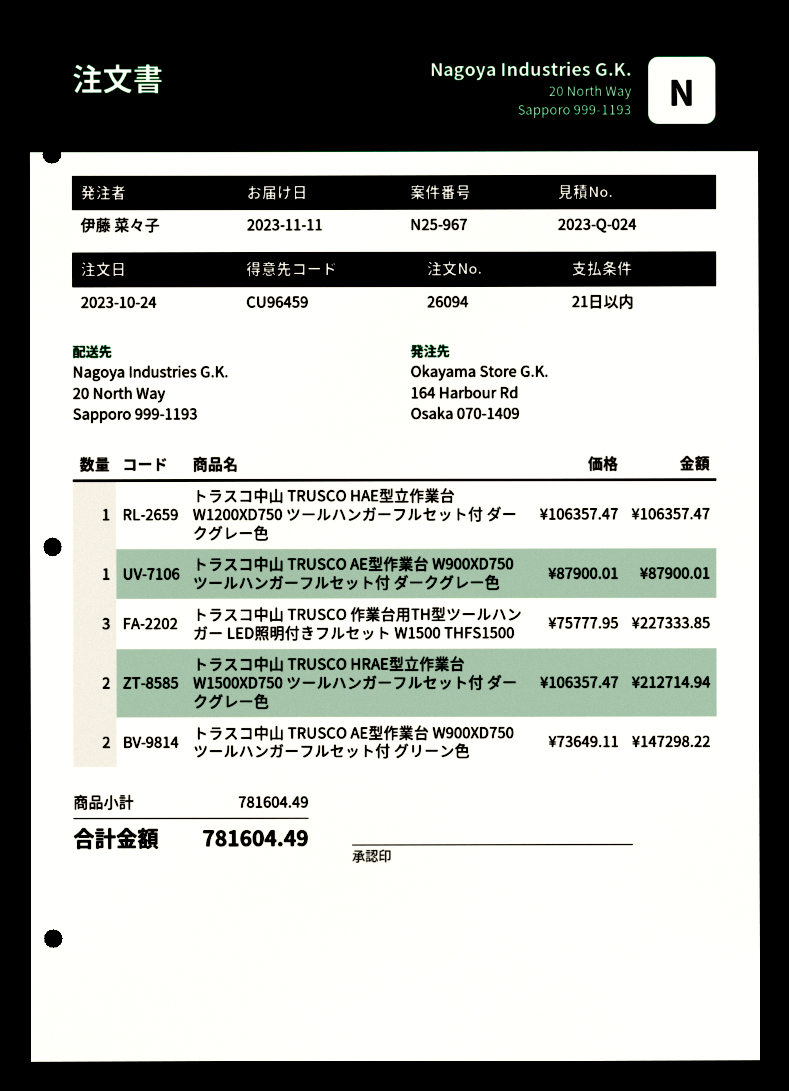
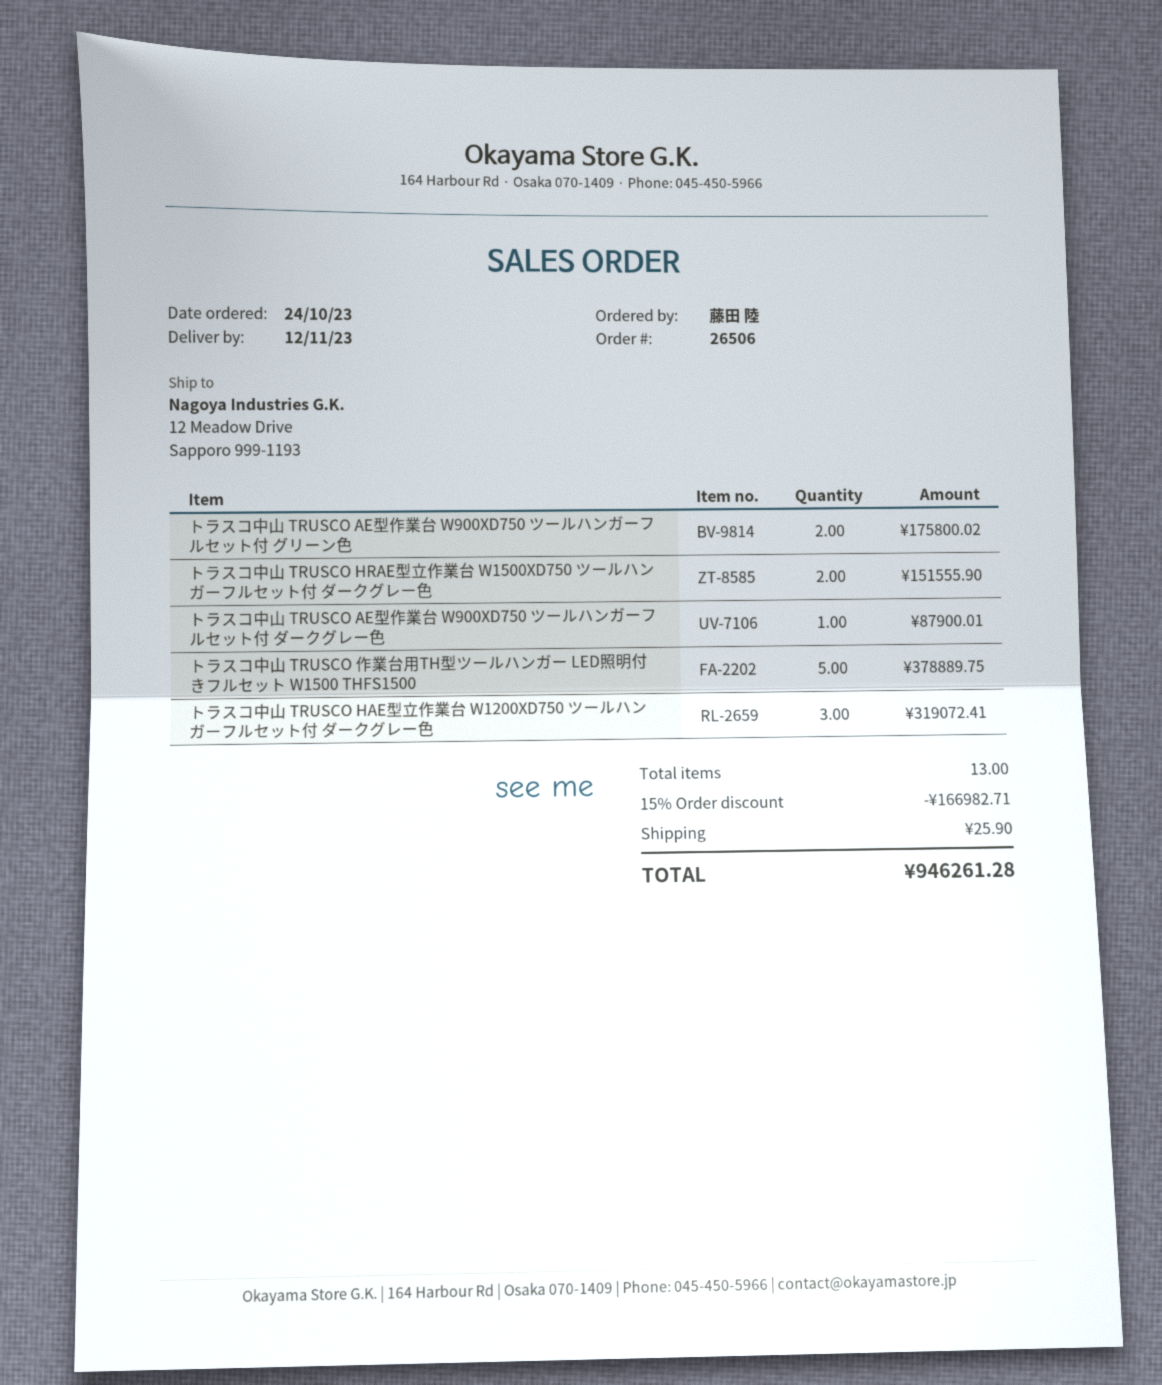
order number: 26094 -> 26506
delivery date: 2023-11-11 -> 2023-11-12
ordered by: 伊藤 菜々子 -> 藤田 陸
ship to: 20 North Way, Sapporo 999-1193 -> 12 Meadow Drive, Sapporo 999-1193
トラスコ中山 TRUSCO HAE型立作業台 W1200XD750 ツールハンガーフルセット付 ダークグレー色: 1 for 106357.47 -> 3 for 319072.41
トラスコ中山 TRUSCO 作業台用TH型ツールハンガー LED照明付きフルセット W1500 THFS1500: 3 for 227333.85 -> 5 for 378889.75
トラスコ中山 TRUSCO HRAE型立作業台 W1500XD750 ツールハンガーフルセット付 ダークグレー色: 2 for 212714.94 -> 2 for 151555.90
トラスコ中山 TRUSCO AE型作業台 W900XD750 ツールハンガーフルセット付 グリーン色: 2 for 147298.22 -> 2 for 175800.02
discount: none -> 15% = 166982.71
shipping: none -> 25.90
total: 781604.49 -> 946261.28

